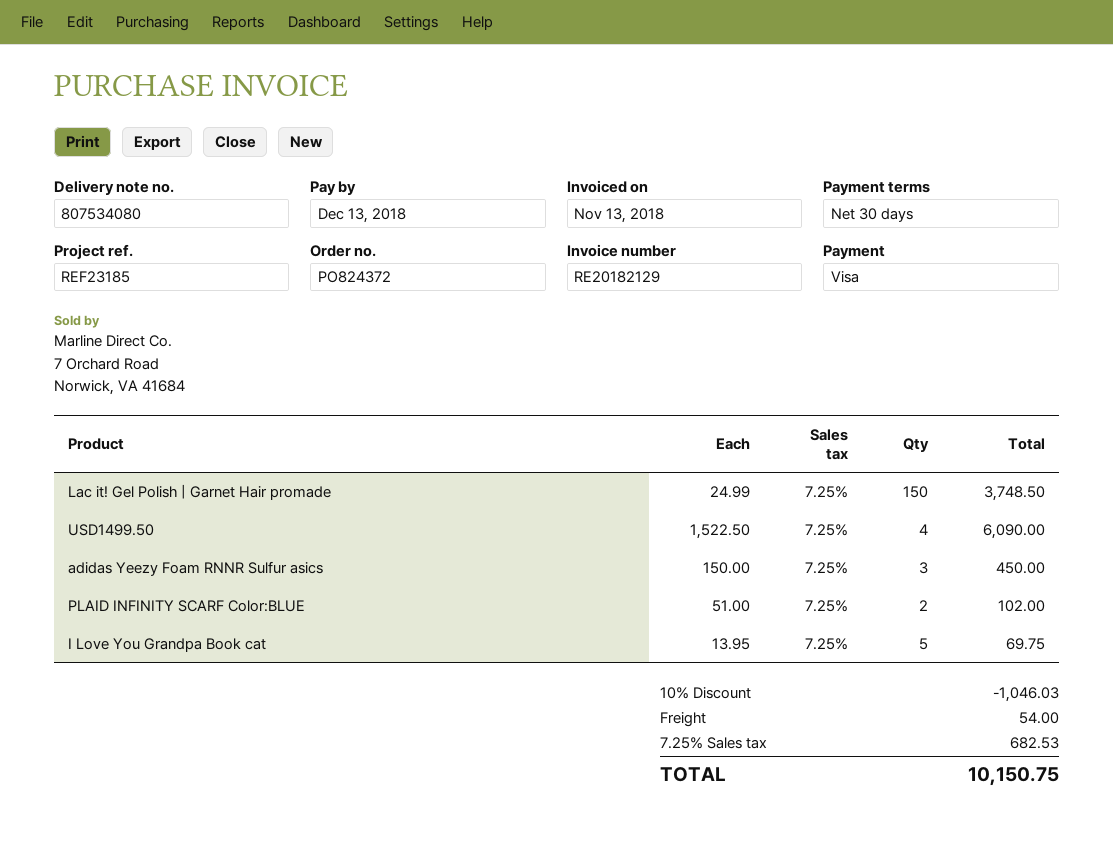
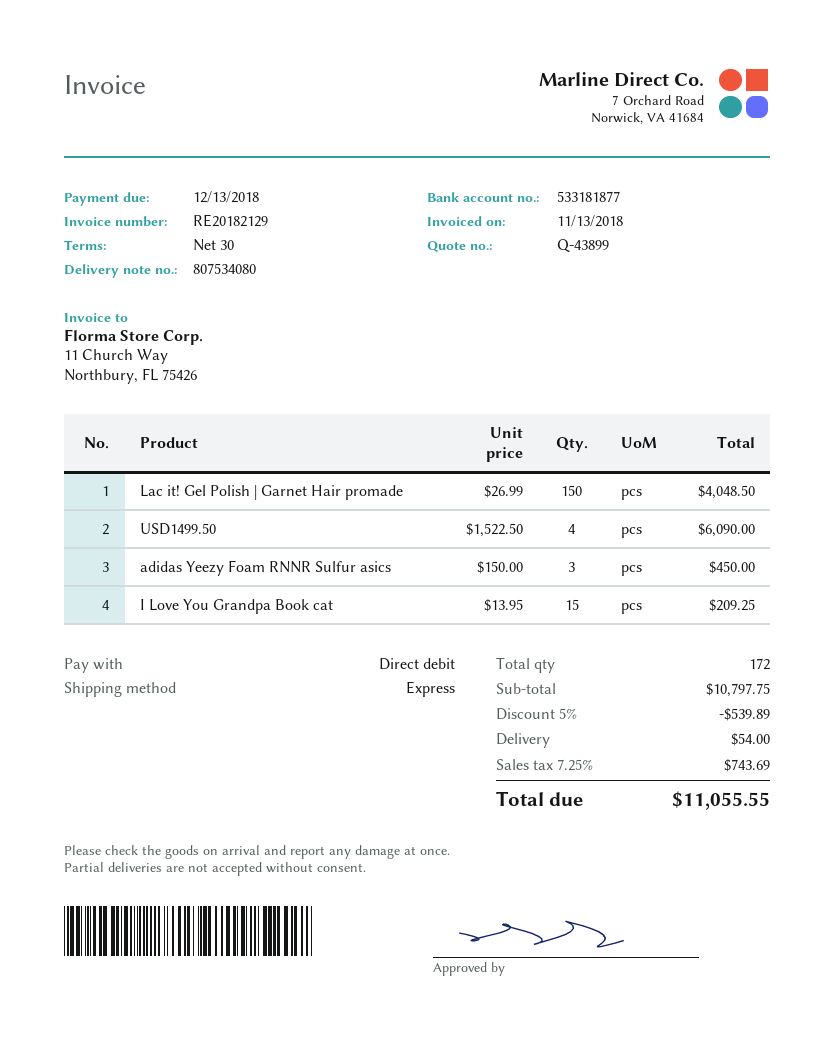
payment method: Visa -> direct debit
Lac it! Gel Polish | Garnet Hair promade: 150 x 24.99 = 3748.50 -> 150 x 26.99 = 4048.50
PLAID INFINITY SCARF Color:BLUE: 2 x 51.00 = 102.00 -> none
I Love You Grandpa Book cat: 5 x 13.95 = 69.75 -> 15 x 13.95 = 209.25
discount: 10% = 1046.03 -> 5% = 539.89
tax: 7.25% = 682.53 -> 7.25% = 743.69
total: 10150.75 -> 11055.55

